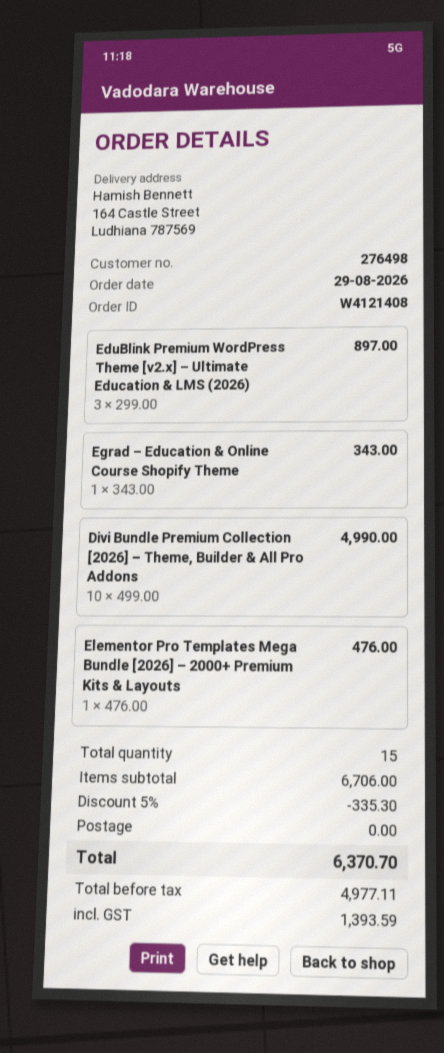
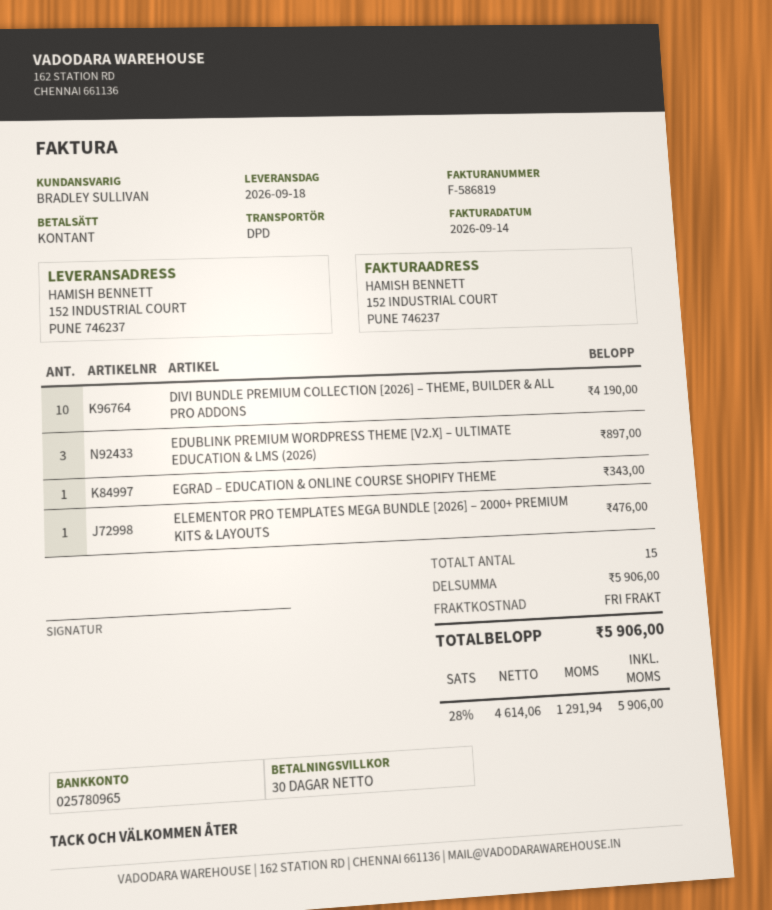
ship to: 164 Castle Street, Ludhiana 787569 -> 152 INDUSTRIAL COURT, PUNE 746237
Divi Bundle Premium Collection [2026] – Theme, Builder & All Pro Addons: 10 for 4990.00 -> 10 for 4190.00
subtotal: 6706.00 -> 5906.00
discount: 5% = 335.30 -> none
net: 4977.11 -> 4614.06
tax: 1393.59 -> 1291.94
total: 6370.70 -> 5906.00

